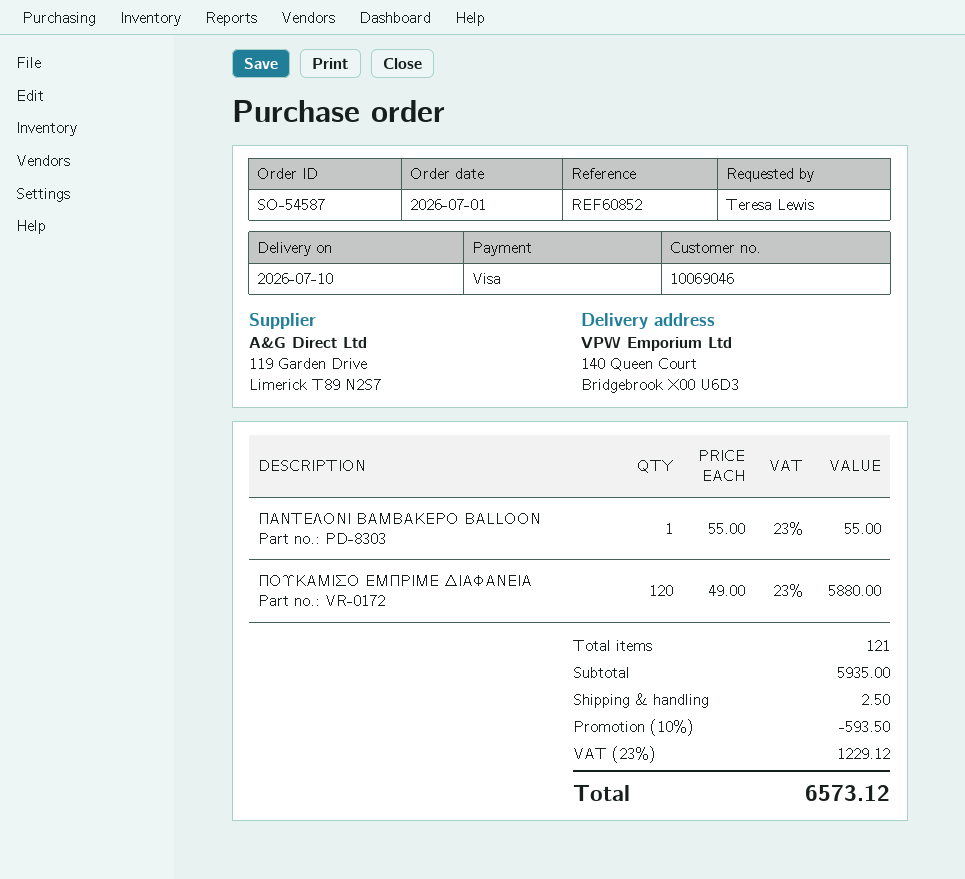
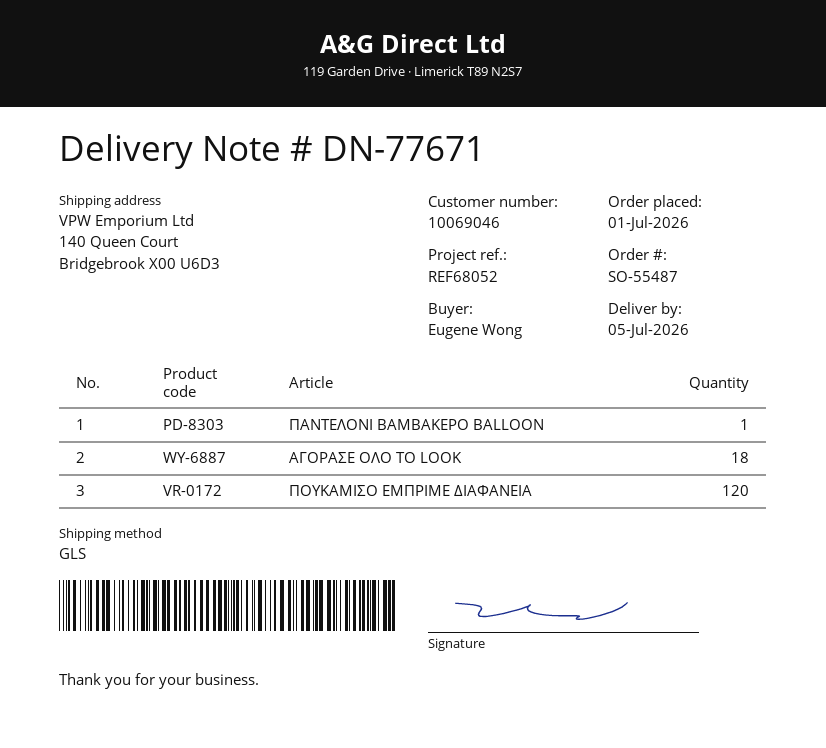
order number: SO-54587 -> SO-55487
delivery date: 2026-07-10 -> 2026-07-05
reference: REF60852 -> REF68052
ordered by: Teresa Lewis -> Eugene Wong
ΑΓΟΡΑΣΕ ΟΛΟ ΤΟ LOOK: none -> 18

